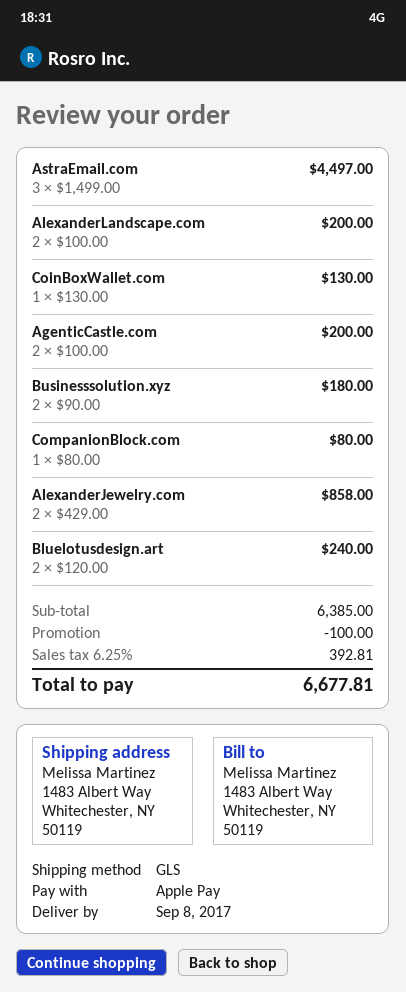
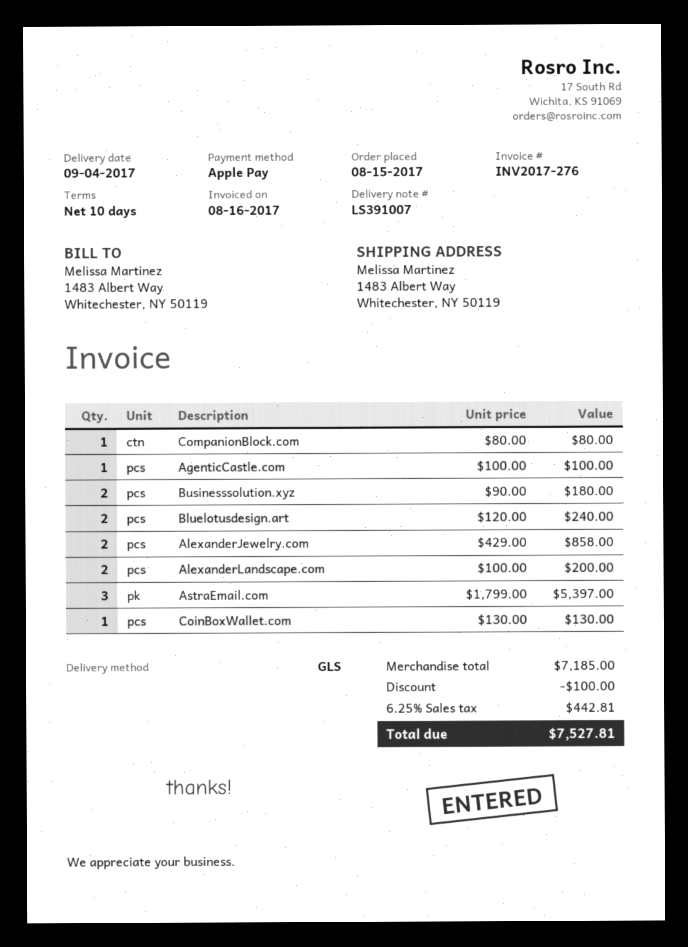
delivery date: 2017-09-08 -> 2017-09-04
AstraEmail.com: 3 x 1499.00 = 4497.00 -> 3 x 1799.00 = 5397.00
AgenticCastle.com: 2 x 100.00 = 200.00 -> 1 x 100.00 = 100.00
subtotal: 6385.00 -> 7185.00
tax: 6.25% = 392.81 -> 6.25% = 442.81
total: 6677.81 -> 7527.81

